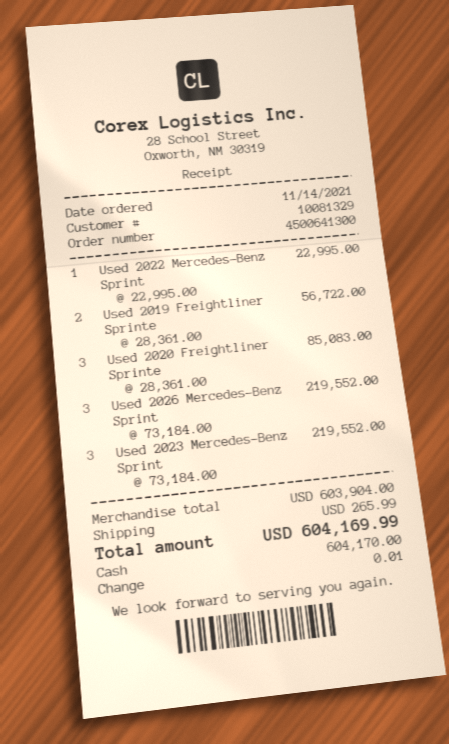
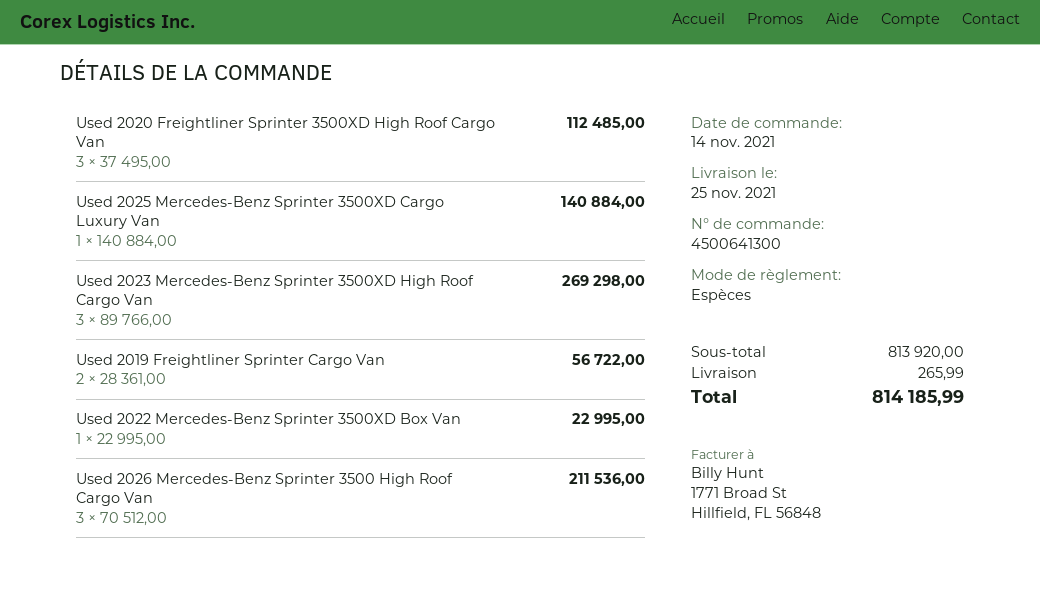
Used 2020 Freightliner Sprinte: 3 x 28361.00 = 85083.00 -> 3 x 37495.00 = 112485.00
Used 2026 Mercedes-Benz Sprint: 3 x 73184.00 = 219552.00 -> 3 x 70512.00 = 211536.00
Used 2023 Mercedes-Benz Sprint: 3 x 73184.00 = 219552.00 -> 3 x 89766.00 = 269298.00
Used 2025 Mercedes-Benz Sprinter 3500XD Cargo Luxury Van: none -> 1 x 140884.00 = 140884.00
subtotal: 603904.00 -> 813920.00
total: 604169.99 -> 814185.99

